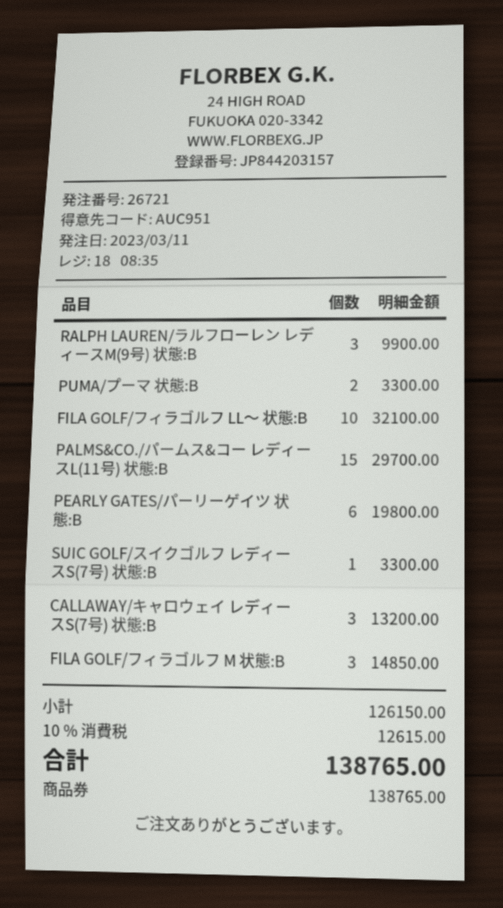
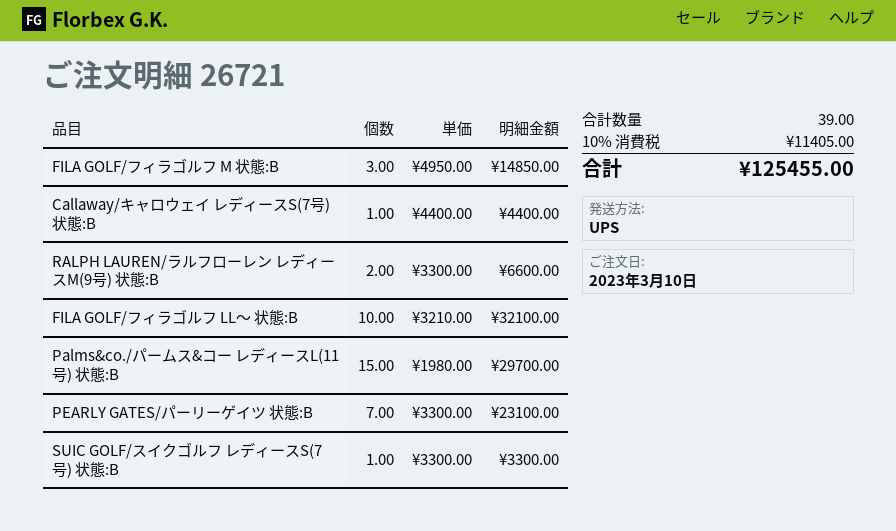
order date: 2023-03-11 -> 2023-03-10
RALPH LAUREN/ラルフローレン レディースM(9号) 状態:B: 3 for 9900.00 -> 2 for 6600.00
PUMA/プーマ 状態:B: 2 for 3300.00 -> none
PEARLY GATES/パーリーゲイツ 状態:B: 6 for 19800.00 -> 7 for 23100.00
CALLAWAY/キャロウェイ レディースS(7号) 状態:B: 3 for 13200.00 -> 1 for 4400.00
tax: 10% = 12615.00 -> 10% = 11405.00
total: 138765.00 -> 125455.00

